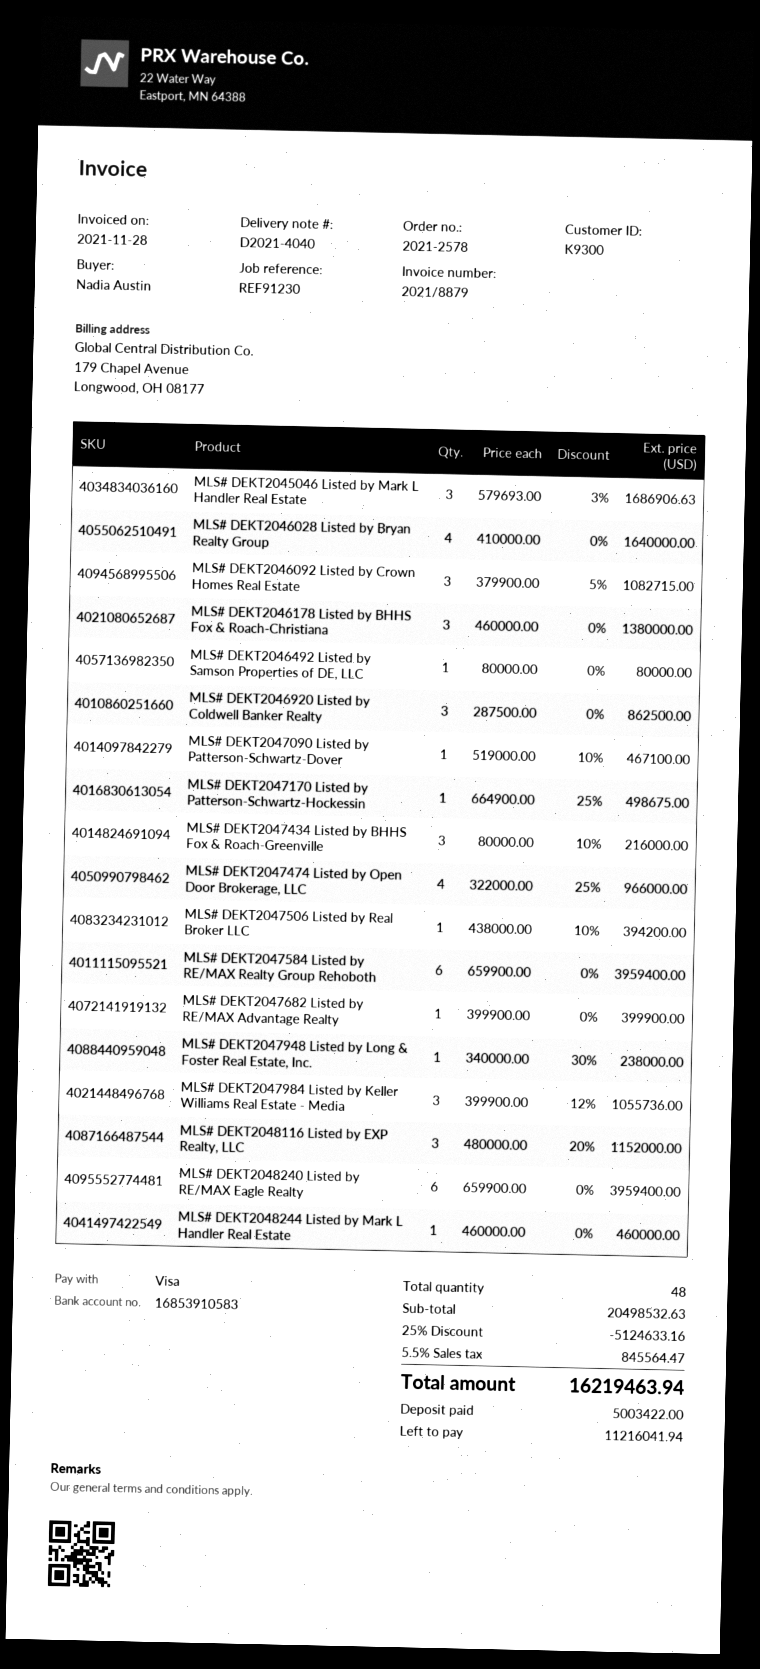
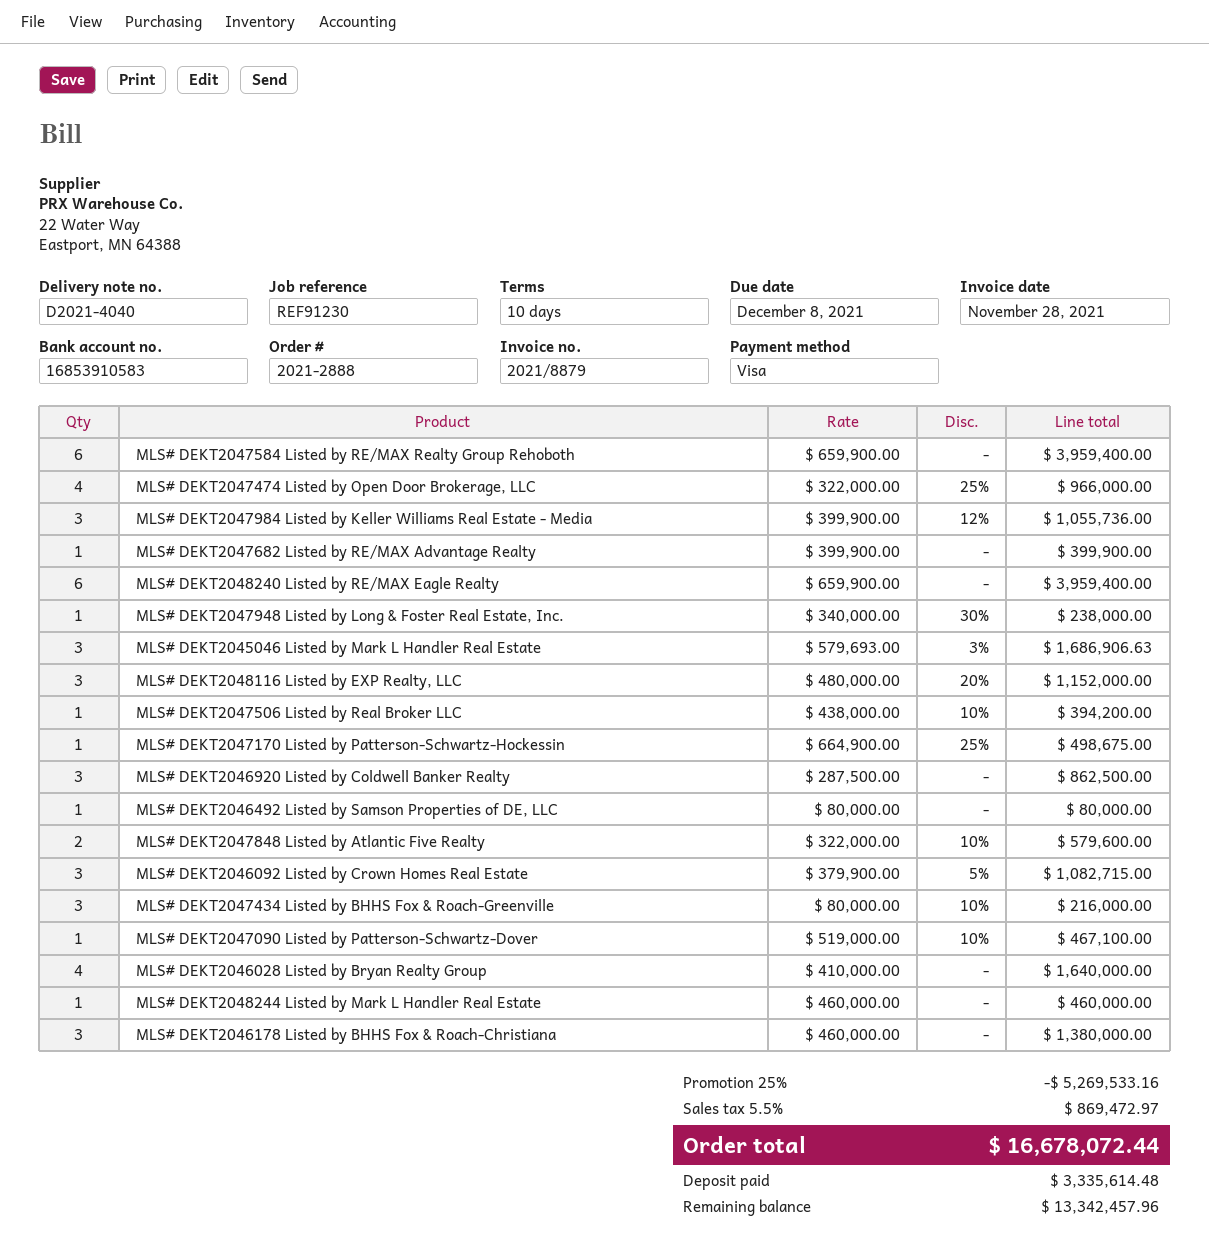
order number: 2021-2578 -> 2021-2888
MLS# DEKT2047848 Listed by Atlantic Five Realty: none -> 2 x 322000.00 - 10% = 579600.00
discount: 25% = 5124633.16 -> 25% = 5269533.16
tax: 5.5% = 845564.47 -> 5.5% = 869472.97
total: 16219463.94 -> 16678072.44
deposit: 5003422.00 -> 3335614.48
balance: 11216041.94 -> 13342457.96

